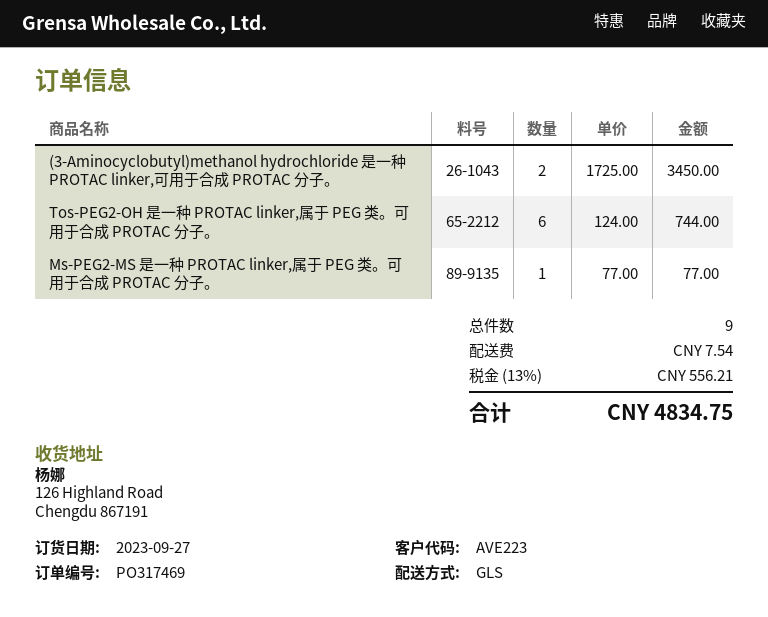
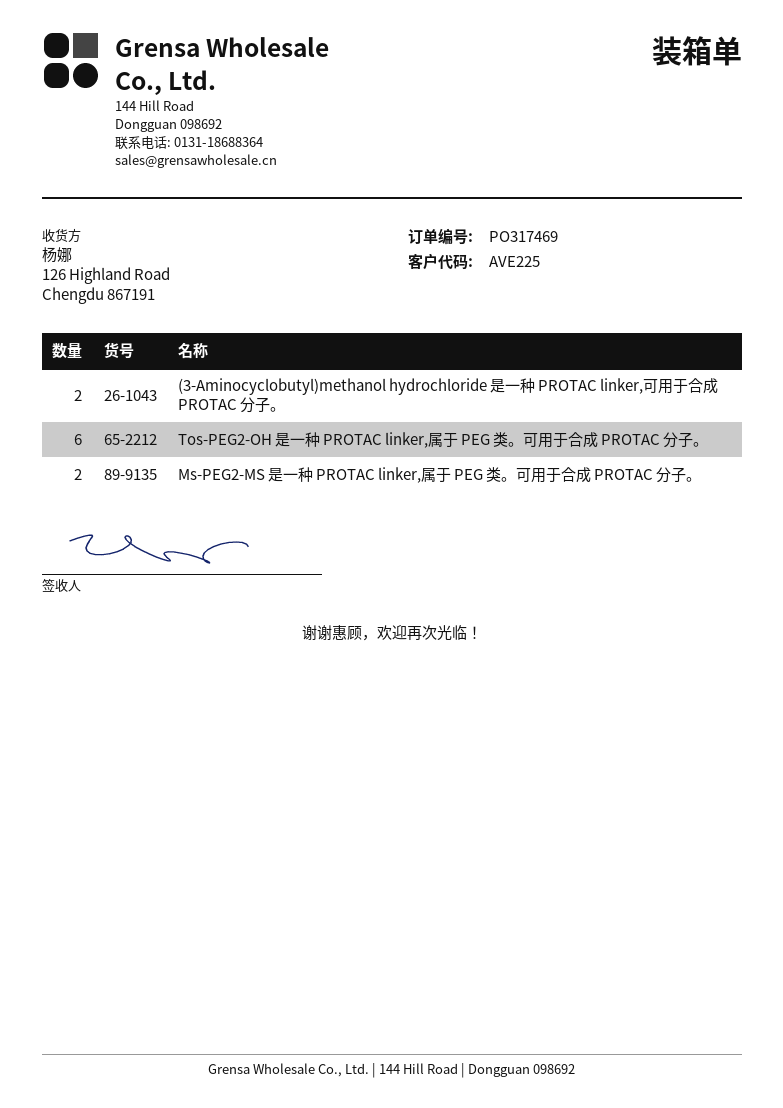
customer number: AVE223 -> AVE225
Ms-PEG2-MS 是一种 PROTAC linker,属于 PEG 类。可用于合成 PROTAC 分子。: 1 -> 2

